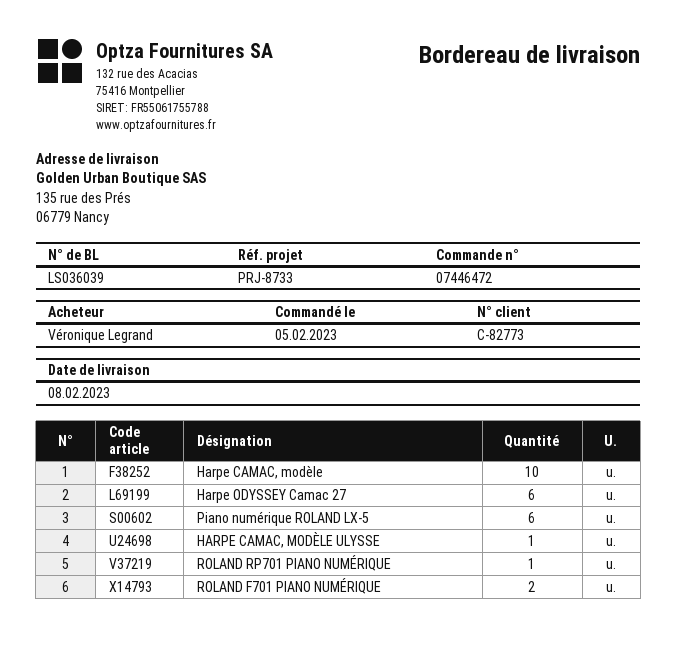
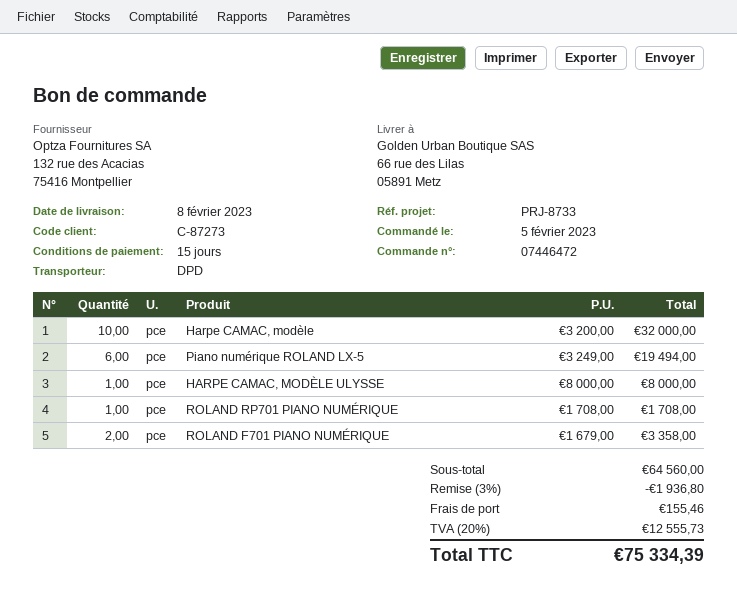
customer number: C-82773 -> C-87273
ship to: 135 rue des Prés, 06779 Nancy -> 66 rue des Lilas, 05891 Metz
Harpe ODYSSEY Camac 27: 6 -> none

